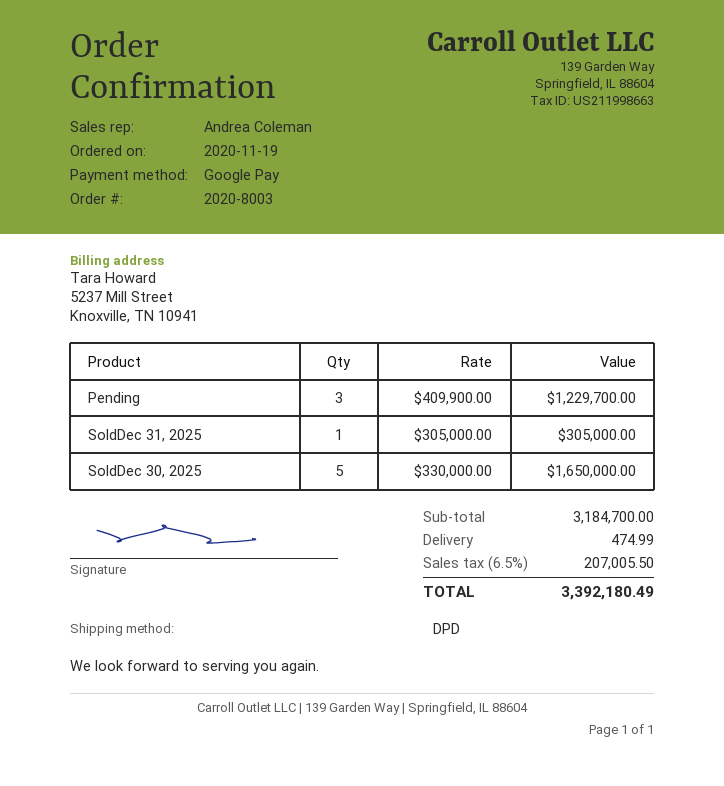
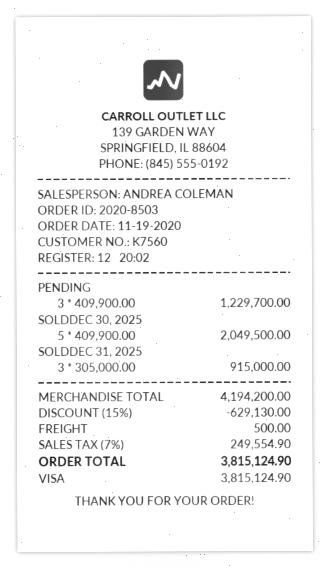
order number: 2020-8003 -> 2020-8503
payment method: Google Pay -> Visa
SoldDec 31, 2025: 1 x 305000.00 = 305000.00 -> 3 x 305000.00 = 915000.00
SoldDec 30, 2025: 5 x 330000.00 = 1650000.00 -> 5 x 409900.00 = 2049500.00
subtotal: 3184700.00 -> 4194200.00
discount: none -> 15% = 629130.00
shipping: 474.99 -> 500.00
tax: 6.5% = 207005.50 -> 7% = 249554.90
total: 3392180.49 -> 3815124.90

